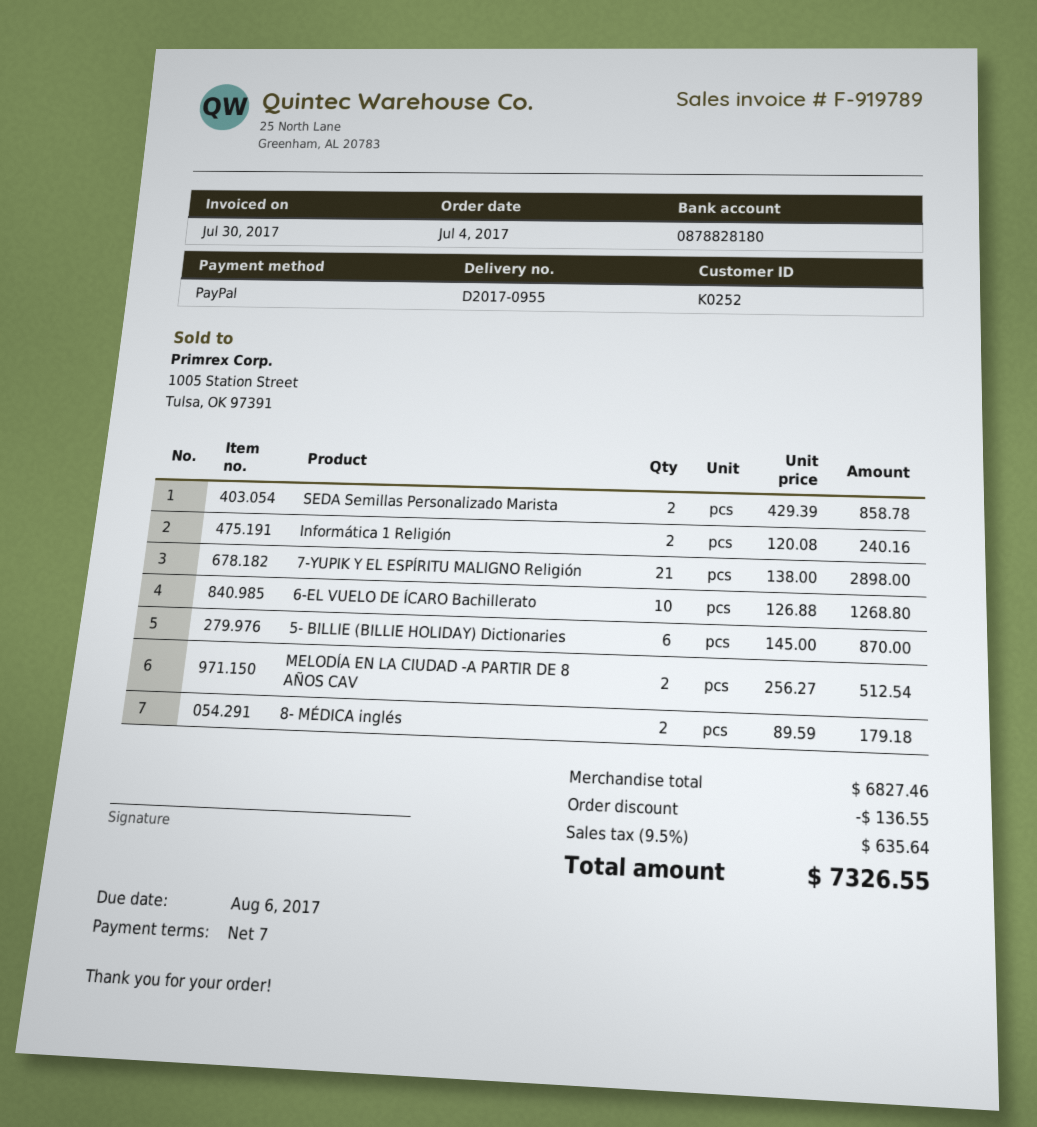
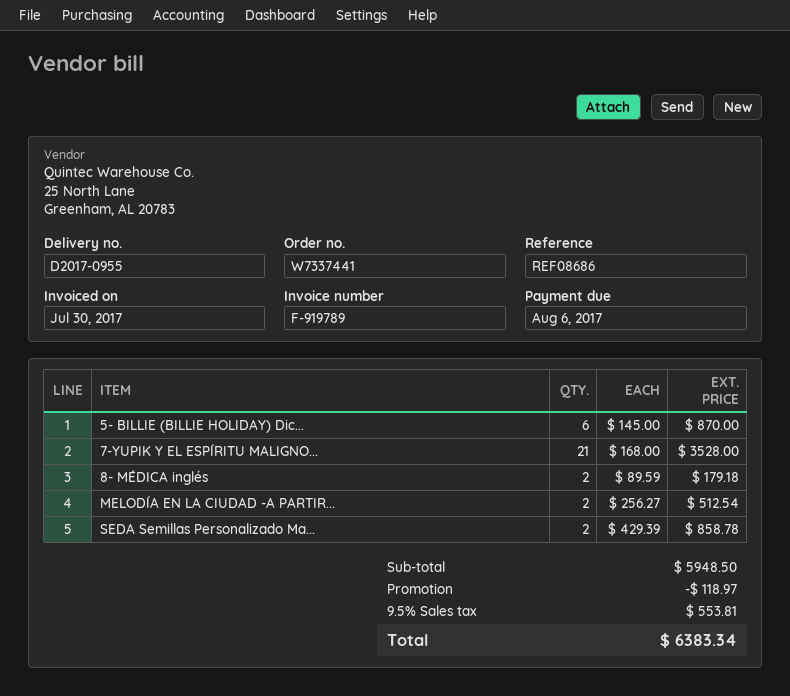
Informática 1 Religión: 2 x 120.08 = 240.16 -> none
7-YUPIK Y EL ESPÍRITU MALIGNO Religión: 21 x 138.00 = 2898.00 -> 21 x 168.00 = 3528.00
6-EL VUELO DE ÍCARO Bachillerato: 10 x 126.88 = 1268.80 -> none
subtotal: 6827.46 -> 5948.50
discount: 136.55 -> 118.97
tax: 9.5% = 635.64 -> 9.5% = 553.81
total: 7326.55 -> 6383.34

